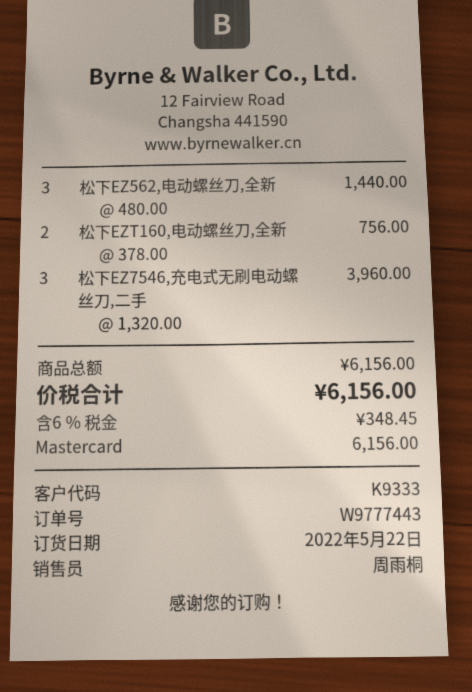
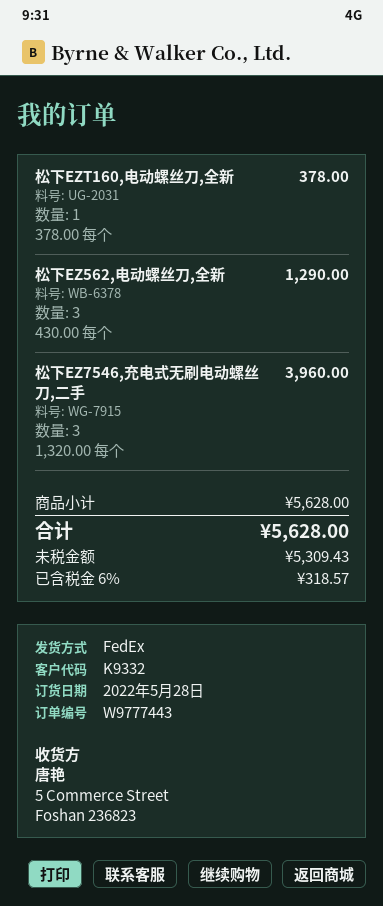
order date: 2022-05-22 -> 2022-05-28
customer number: K9333 -> K9332
松下EZ562,电动螺丝刀,全新: 3 x 480.00 = 1440.00 -> 3 x 430.00 = 1290.00
松下EZT160,电动螺丝刀,全新: 2 x 378.00 = 756.00 -> 1 x 378.00 = 378.00
subtotal: 6156.00 -> 5628.00
tax: 6% = 348.45 -> 6% = 318.57
total: 6156.00 -> 5628.00

